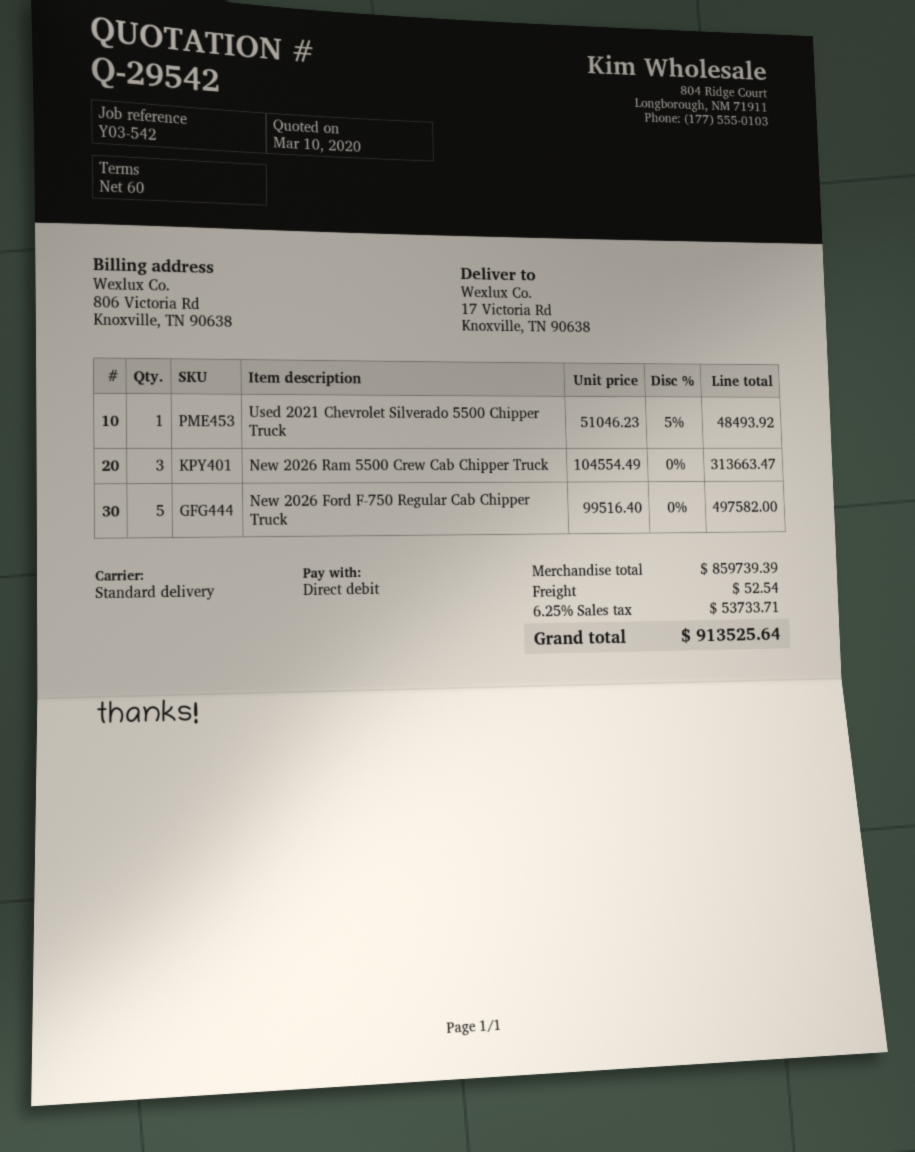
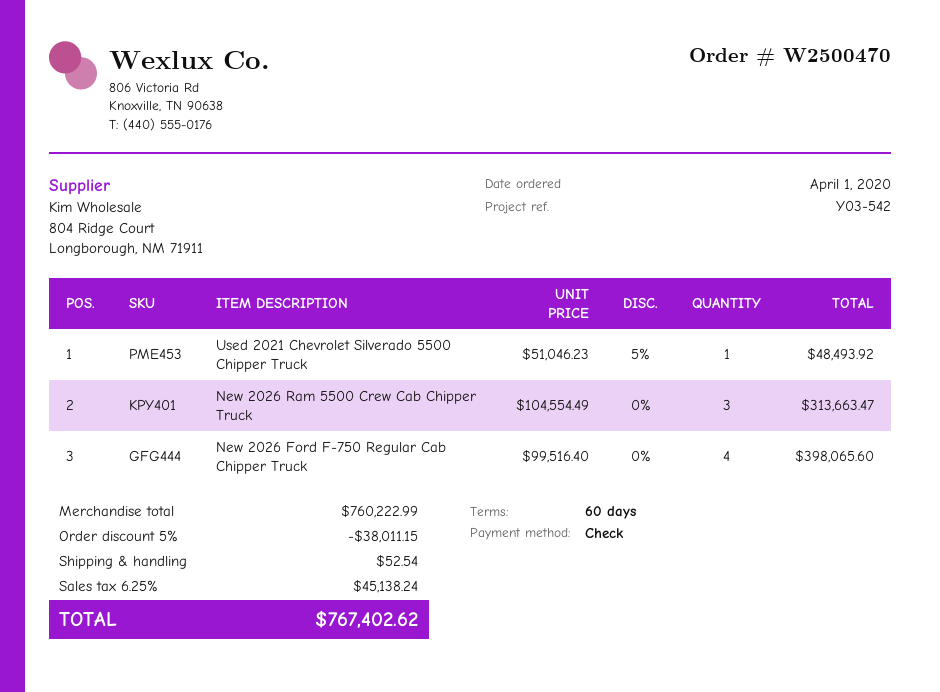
payment method: direct debit -> cheque
New 2026 Ford F-750 Regular Cab Chipper Truck: 5 x 99516.40 = 497582.00 -> 4 x 99516.40 = 398065.60
subtotal: 859739.39 -> 760222.99
discount: none -> 5% = 38011.15
tax: 6.25% = 53733.71 -> 6.25% = 45138.24
total: 913525.64 -> 767402.62

